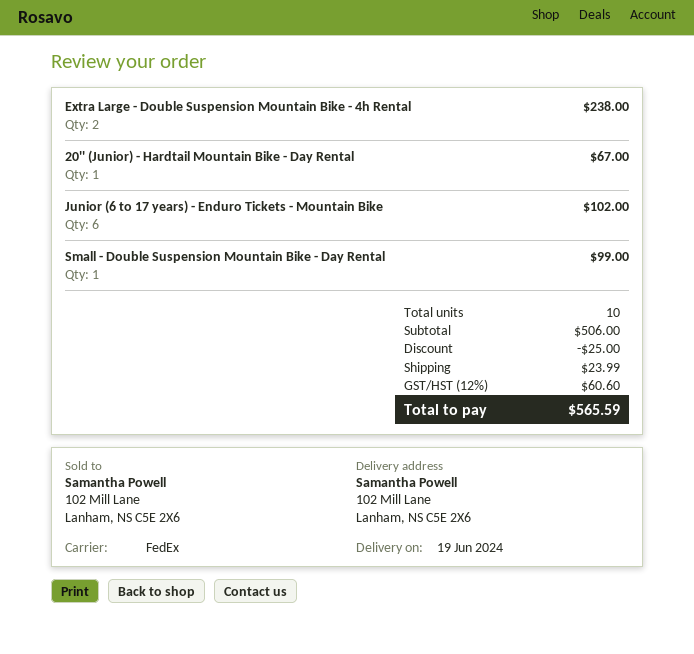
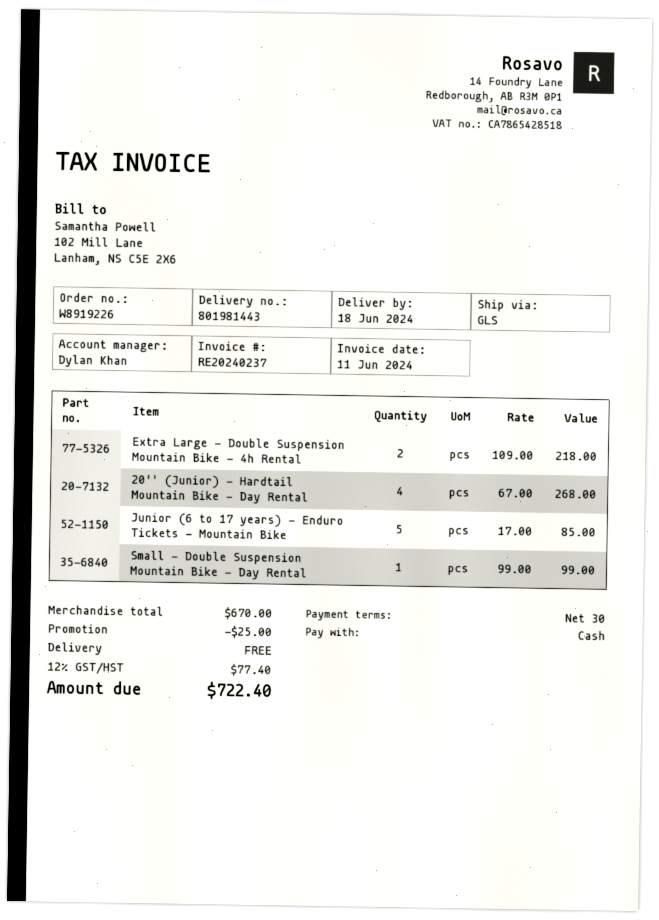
delivery date: 2024-06-19 -> 2024-06-18
shipping method: FedEx -> GLS
Extra Large - Double Suspension Mountain Bike - 4h Rental: 2 for 238.00 -> 2 for 218.00
20'' (Junior) - Hardtail Mountain Bike - Day Rental: 1 for 67.00 -> 4 for 268.00
Junior (6 to 17 years) - Enduro Tickets - Mountain Bike: 6 for 102.00 -> 5 for 85.00
subtotal: 506.00 -> 670.00
shipping: 23.99 -> 0.00
tax: 12% = 60.60 -> 12% = 77.40
total: 565.59 -> 722.40

